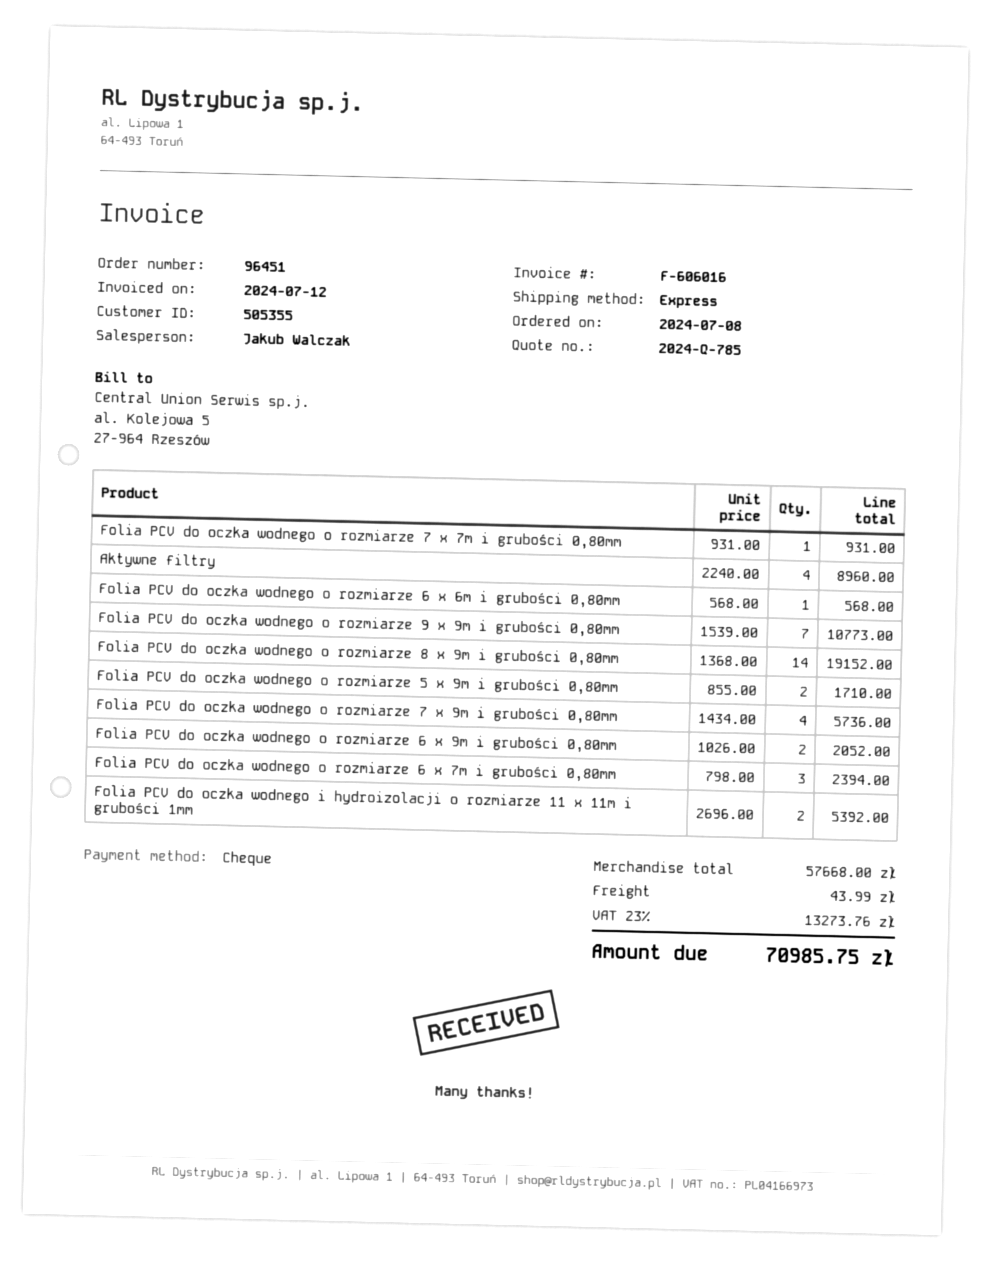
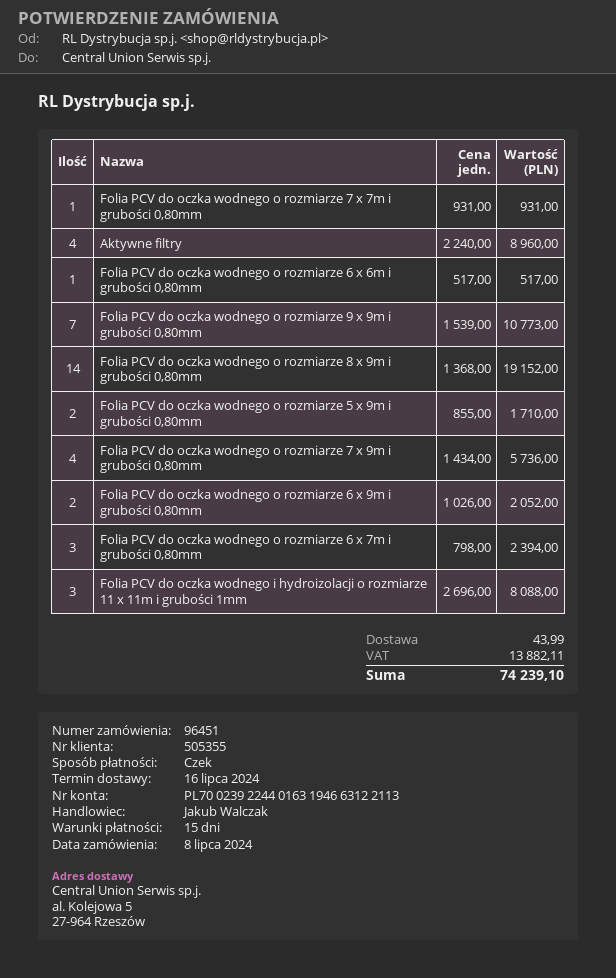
Folia PCV do oczka wodnego o rozmiarze 6 x 6m i grubości 0,80mm: 1 x 568.00 = 568.00 -> 1 x 517.00 = 517.00
Folia PCV do oczka wodnego i hydroizolacji o rozmiarze 11 x 11m i grubości 1mm: 2 x 2696.00 = 5392.00 -> 3 x 2696.00 = 8088.00
tax: 13273.76 -> 13882.11
total: 70985.75 -> 74239.10

